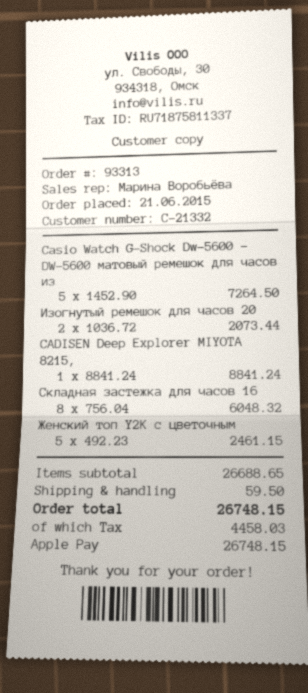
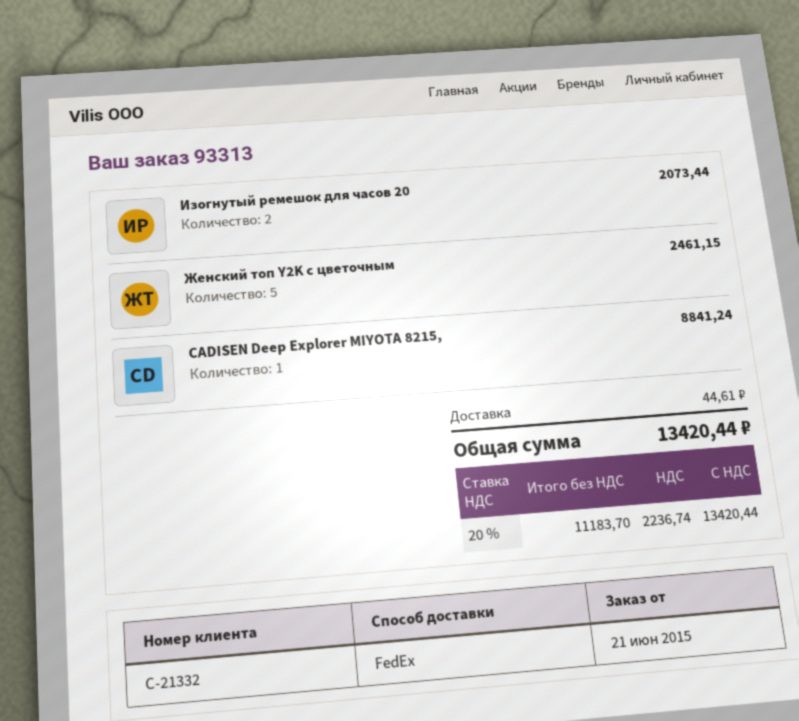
Casio Watch G-Shock Dw-5600 - DW-5600 матовый ремешок для часов из: 5 for 7264.50 -> none
Складная застежка для часов 16: 8 for 6048.32 -> none
shipping: 59.50 -> 44.61
tax: 4458.03 -> 2236.74
total: 26748.15 -> 13420.44

